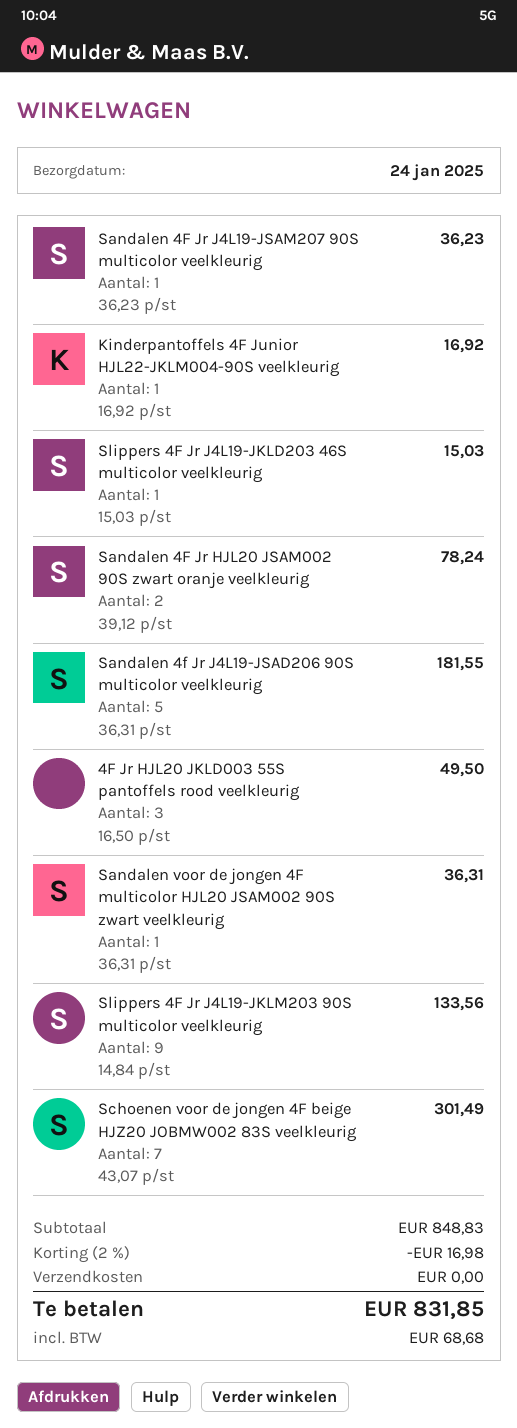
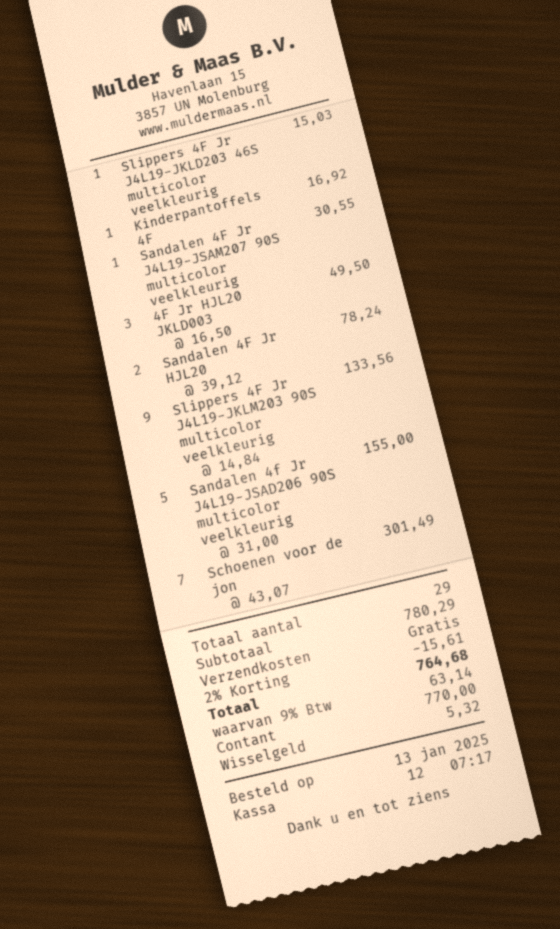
Sandalen 4F Jr J4L19-JSAM207 90S multicolor veelkleurig: 1 x 36.23 = 36.23 -> 1 x 30.55 = 30.55
Sandalen 4f Jr J4L19-JSAD206 90S multicolor veelkleurig: 5 x 36.31 = 181.55 -> 5 x 31.00 = 155.00
Sandalen voor de jongen 4F multicolor HJL20 JSAM002 90S zwart veelkleurig: 1 x 36.31 = 36.31 -> none
subtotal: 848.83 -> 780.29
discount: 2% = 16.98 -> 2% = 15.61
tax: 68.68 -> 63.14
total: 831.85 -> 764.68

